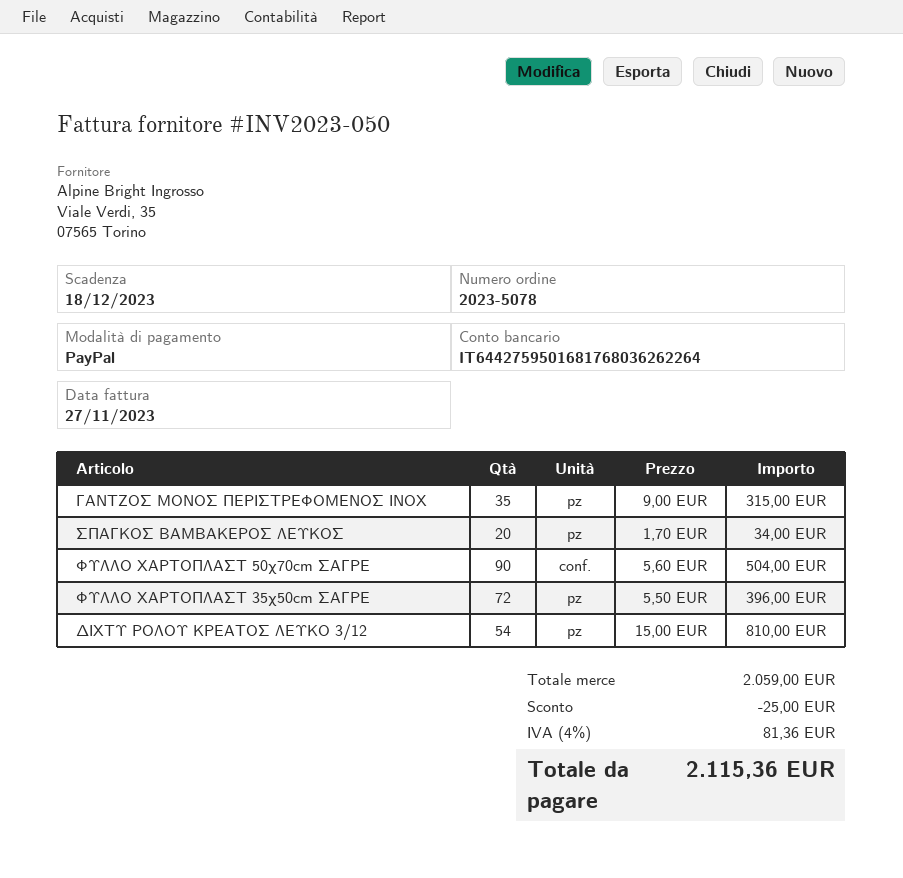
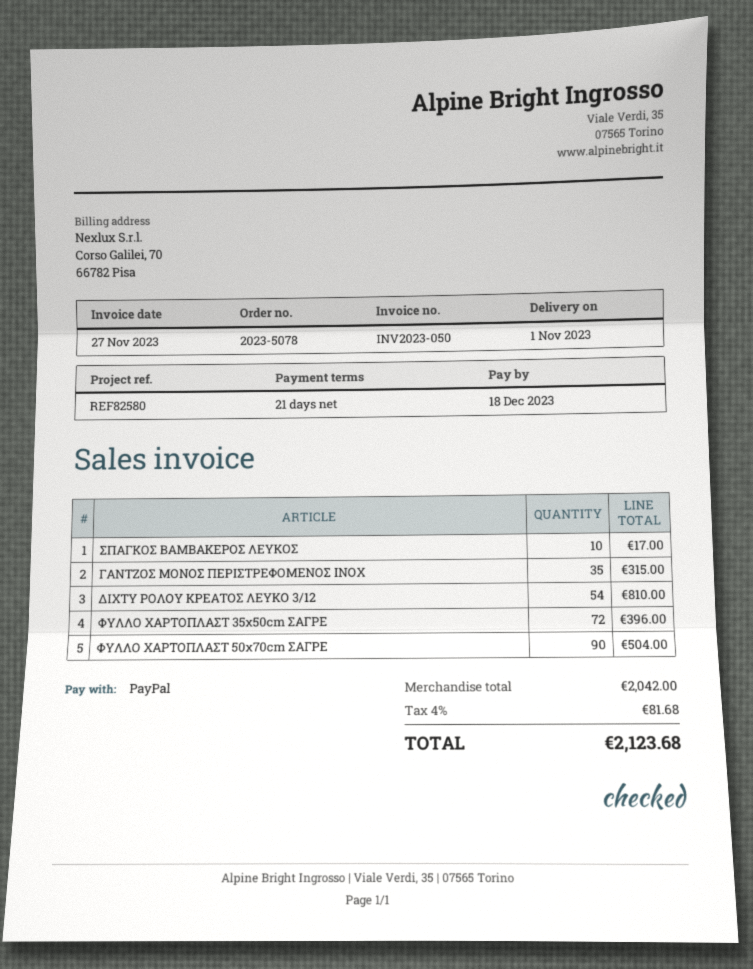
ΣΠΑΓΚΟΣ ΒΑΜΒΑΚΕΡΟΣ ΛΕΥΚΟΣ: 20 for 34.00 -> 10 for 17.00
subtotal: 2059.00 -> 2042.00
discount: 25.00 -> none
tax: 4% = 81.36 -> 4% = 81.68
total: 2115.36 -> 2123.68

